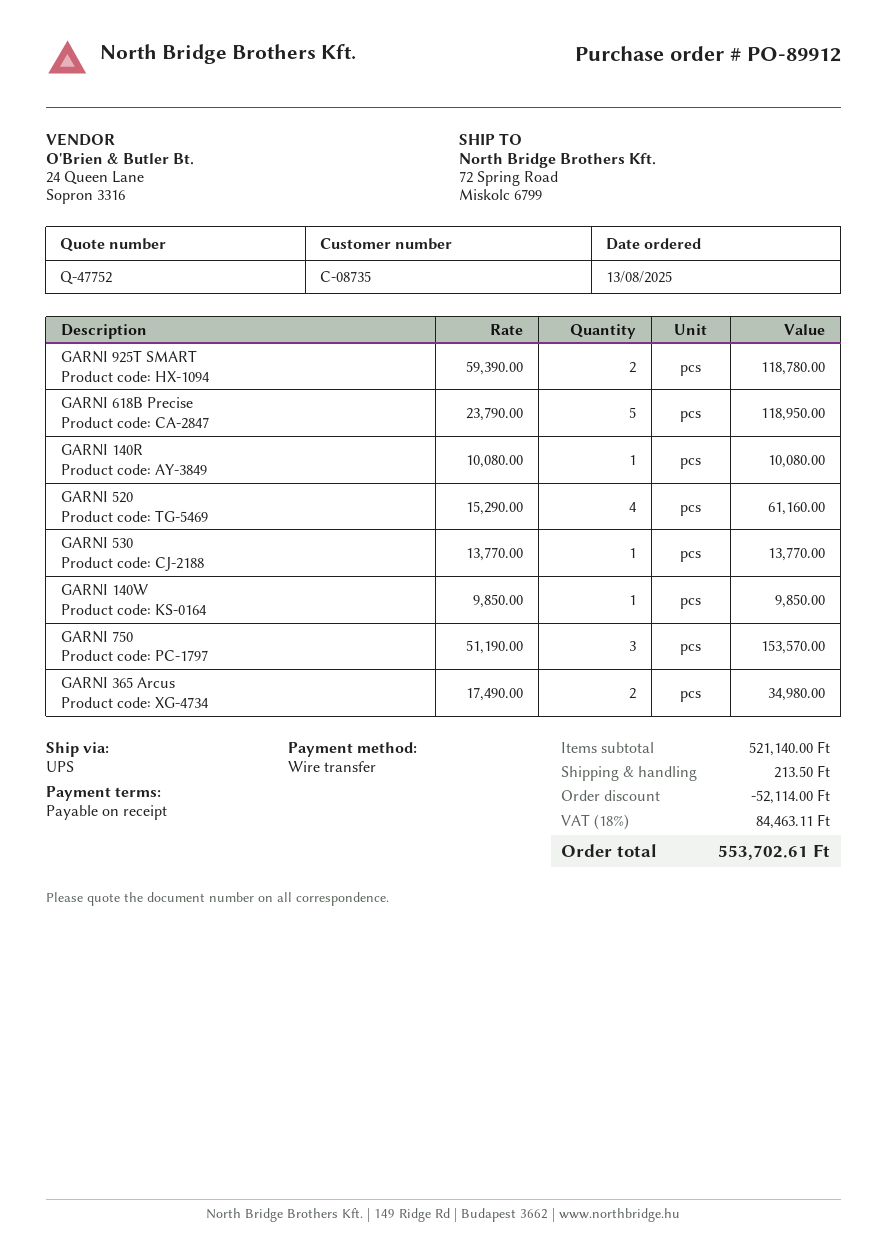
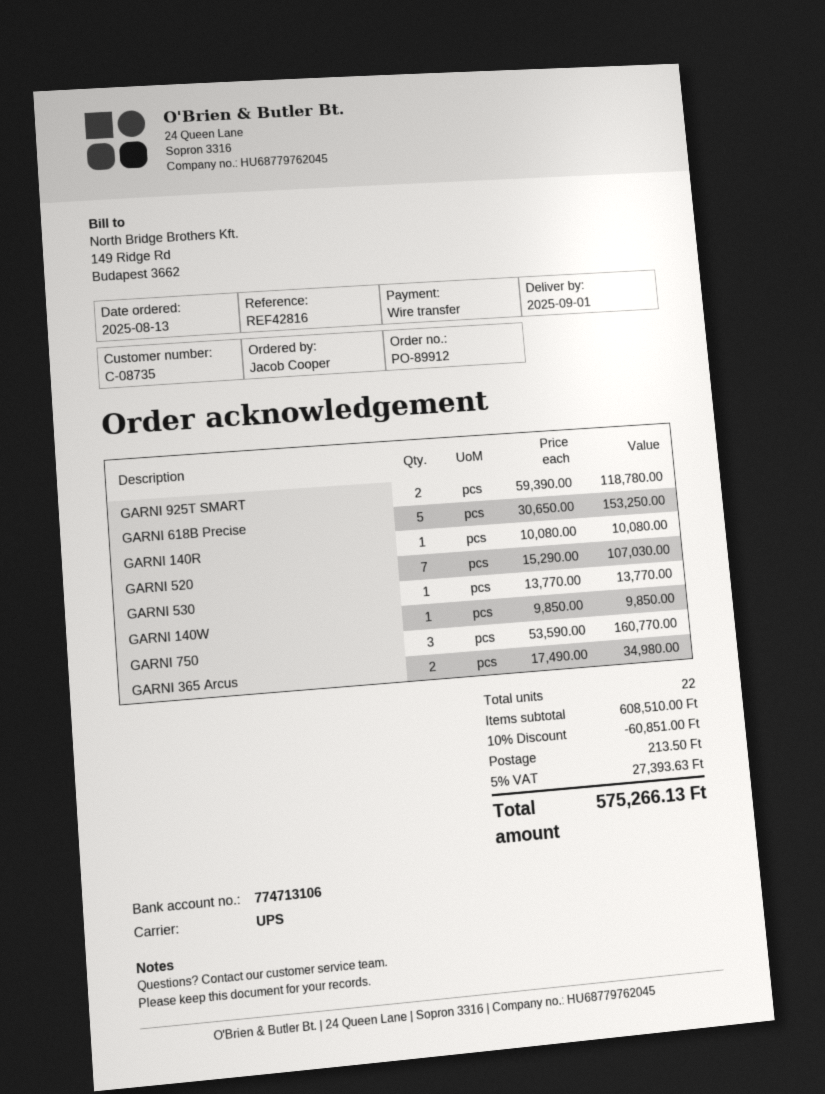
GARNI 618B Precise: 5 x 23790.00 = 118950.00 -> 5 x 30650.00 = 153250.00
GARNI 520: 4 x 15290.00 = 61160.00 -> 7 x 15290.00 = 107030.00
GARNI 750: 3 x 51190.00 = 153570.00 -> 3 x 53590.00 = 160770.00
subtotal: 521140.00 -> 608510.00
discount: 52114.00 -> 60851.00
tax: 18% = 84463.11 -> 5% = 27393.63
total: 553702.61 -> 575266.13

